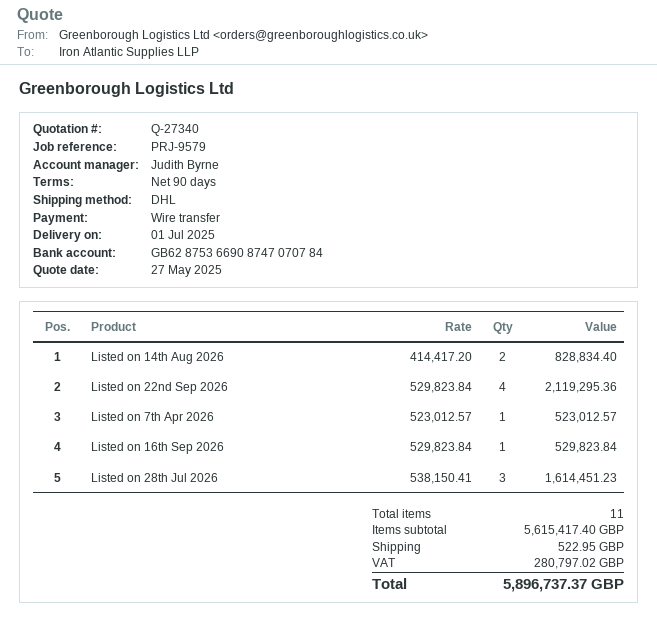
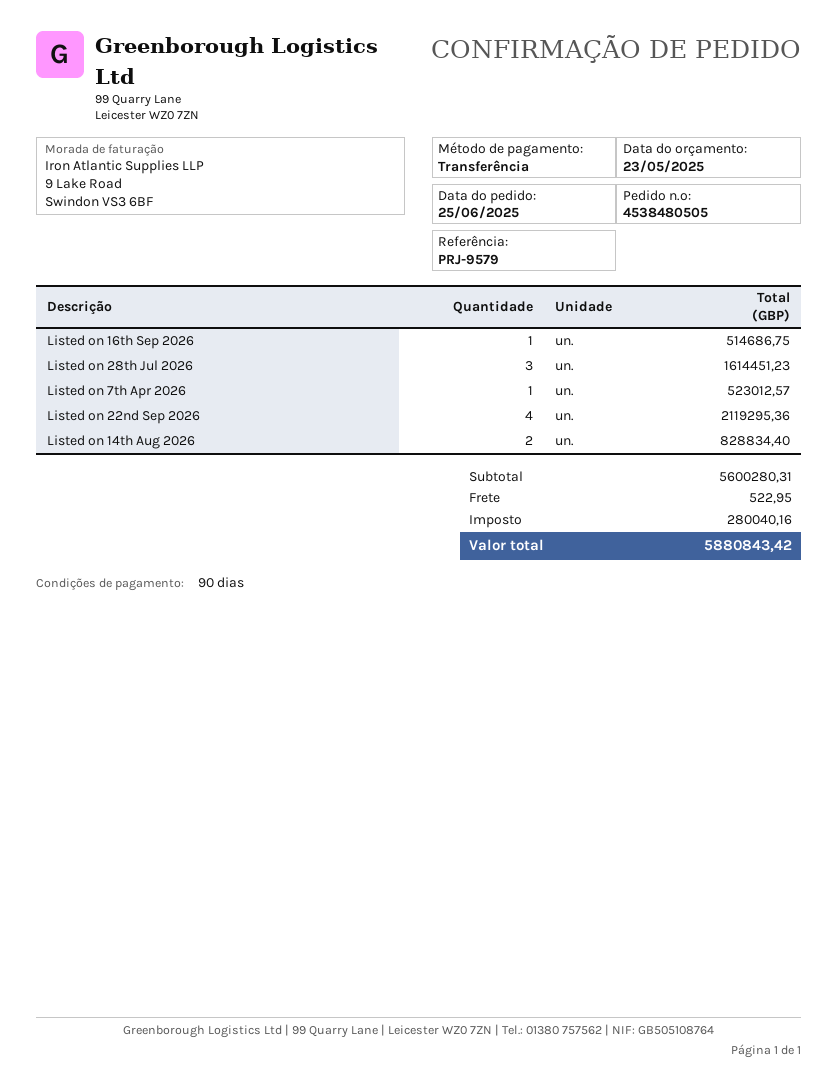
quote date: 2025-05-27 -> 2025-05-23
Listed on 16th Sep 2026: 1 for 529823.84 -> 1 for 514686.75
subtotal: 5615417.40 -> 5600280.31
tax: 280797.02 -> 280040.16
total: 5896737.37 -> 5880843.42

